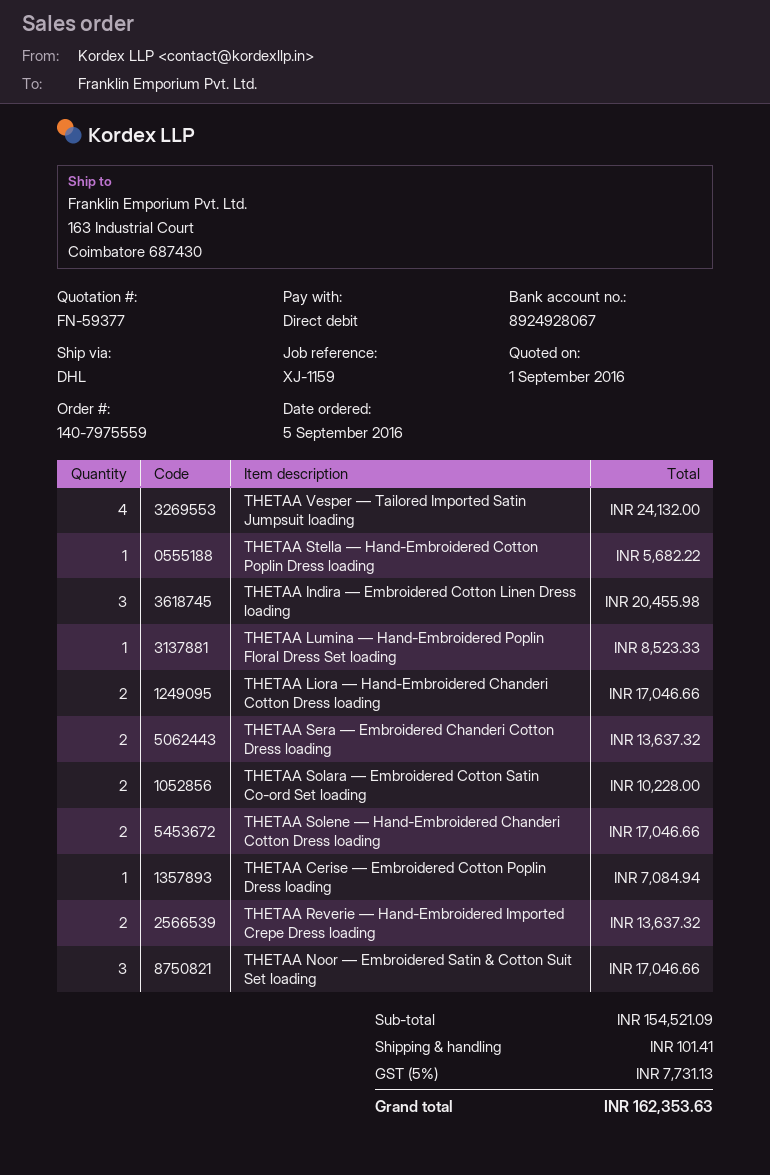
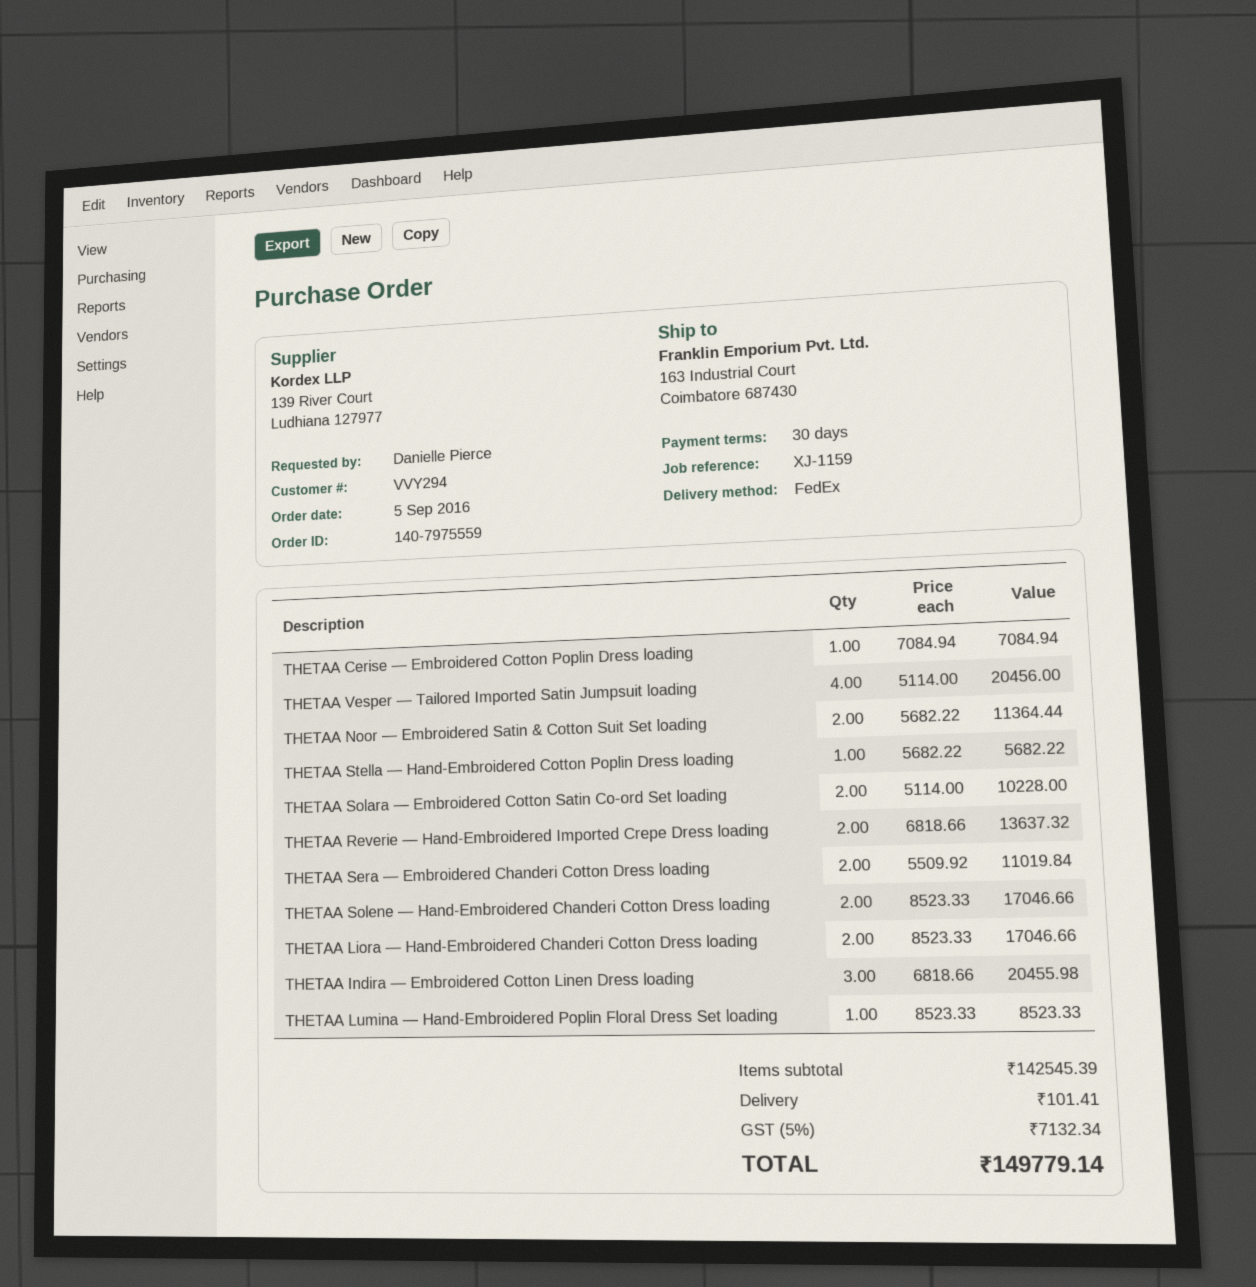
shipping method: DHL -> FedEx
THETAA Vesper — Tailored Imported Satin Jumpsuit loading: 4 for 24132.00 -> 4 for 20456.00
THETAA Sera — Embroidered Chanderi Cotton Dress loading: 2 for 13637.32 -> 2 for 11019.84
THETAA Noor — Embroidered Satin & Cotton Suit Set loading: 3 for 17046.66 -> 2 for 11364.44
subtotal: 154521.09 -> 142545.39
tax: 5% = 7731.13 -> 5% = 7132.34
total: 162353.63 -> 149779.14

